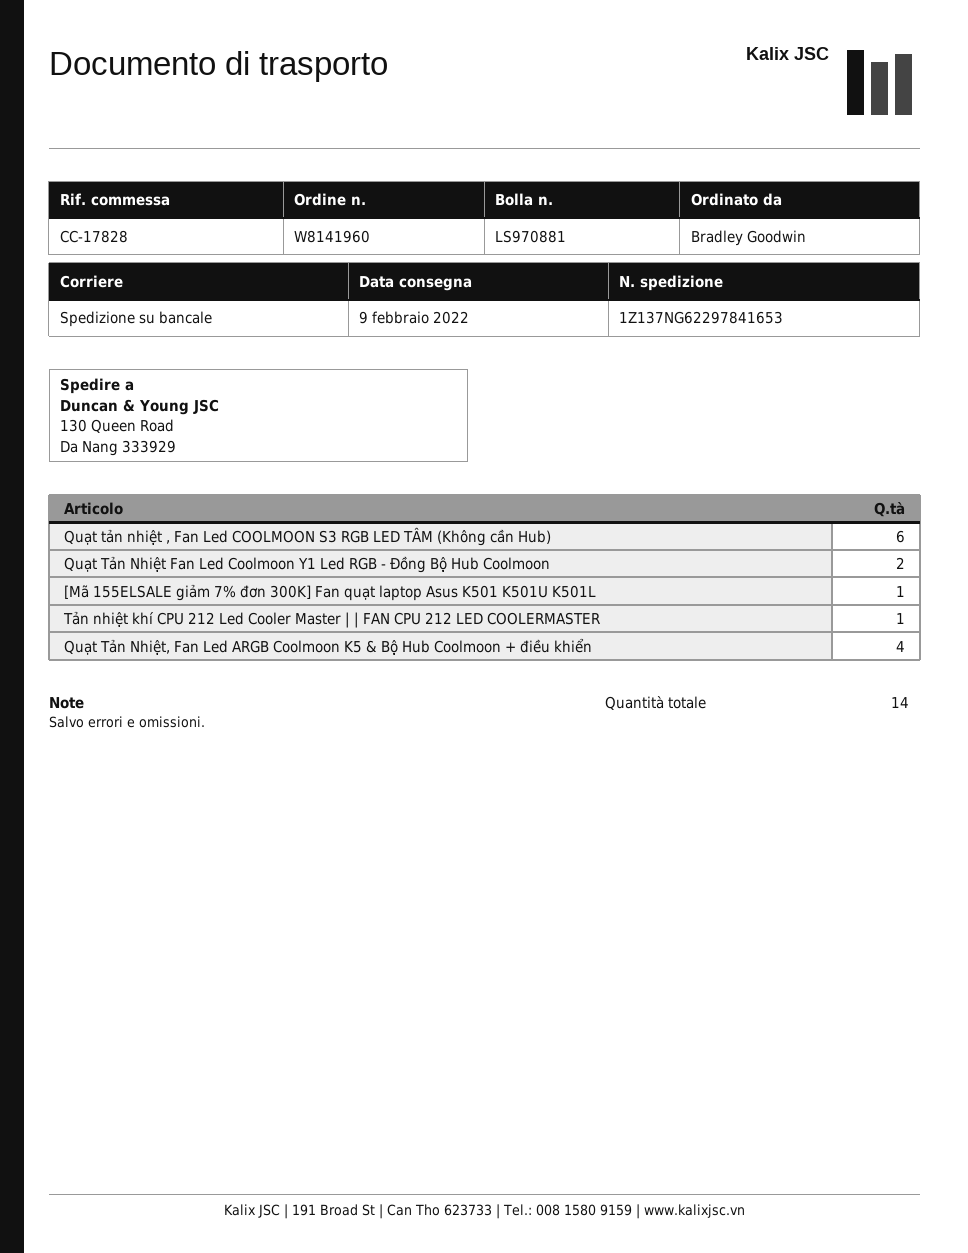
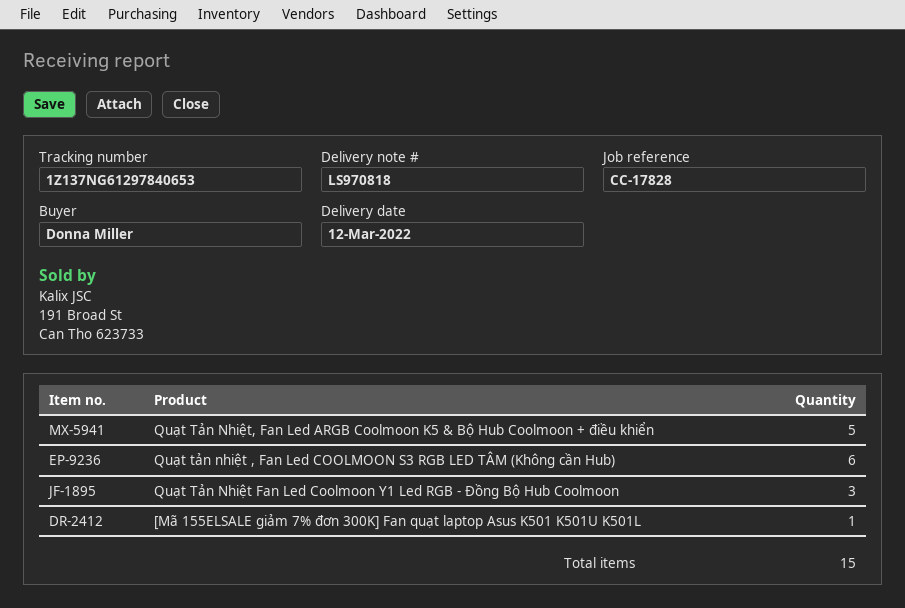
delivery note number: LS970881 -> LS970818
delivery date: 2022-02-09 -> 2022-03-12
ordered by: Bradley Goodwin -> Donna Miller
tracking number: 1Z137NG62297841653 -> 1Z137NG61297840653
Quạt Tản Nhiệt Fan Led Coolmoon Y1 Led RGB - Đồng Bộ Hub Coolmoon: 2 -> 3
Tản nhiệt khí CPU 212 Led Cooler Master | | FAN CPU 212 LED COOLERMASTER: 1 -> none
Quạt Tản Nhiệt, Fan Led ARGB Coolmoon K5 & Bộ Hub Coolmoon + điều khiển: 4 -> 5
total quantity: 14 -> 15

